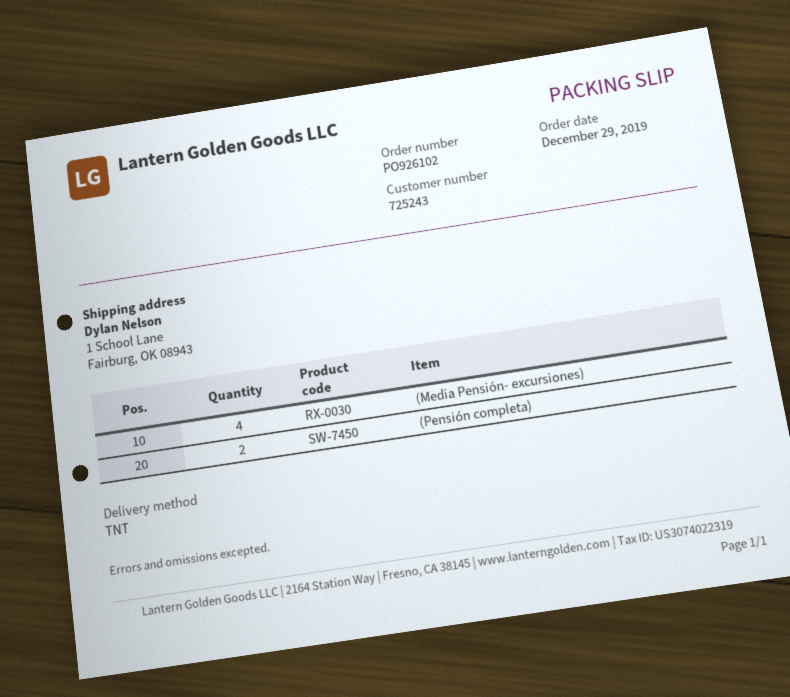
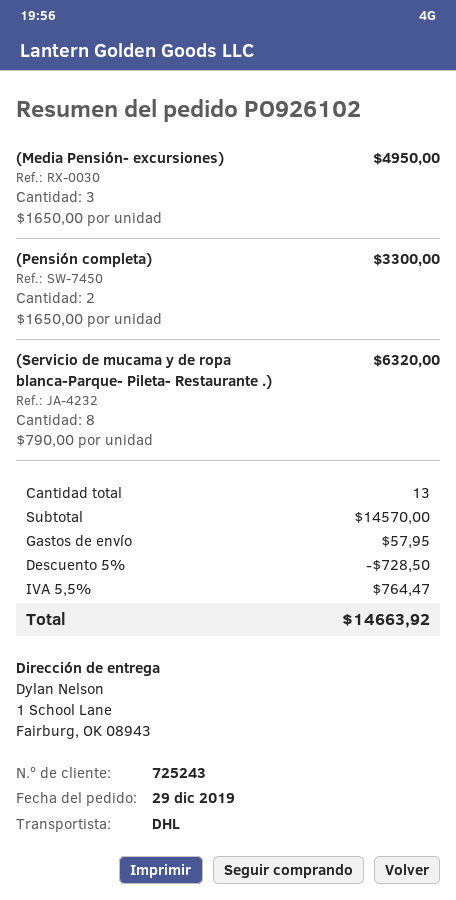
shipping method: TNT -> DHL
(Media Pensión- excursiones): 4 -> 3
(Servicio de mucama y de ropa blanca-Parque- Pileta- Restaurante .): none -> 8

